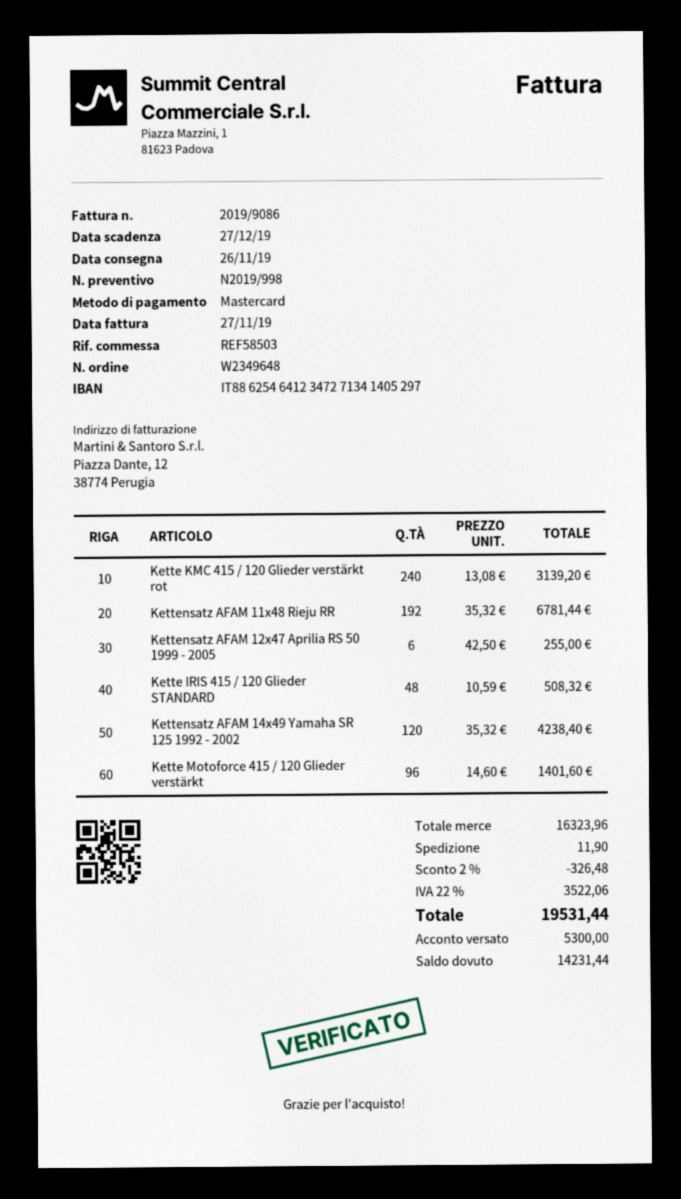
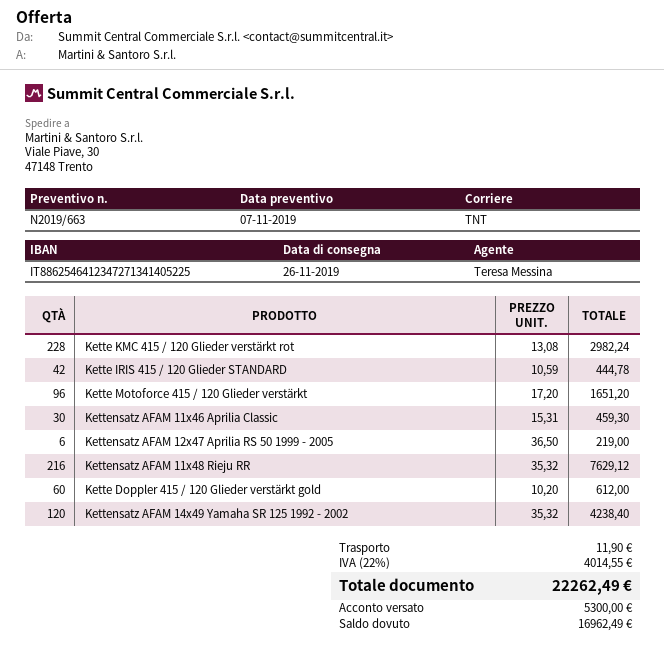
quote number: N2019/998 -> N2019/663
bank account: IT8862546412347271341405297 -> IT8862546412347271341405225
Kette KMC 415 / 120 Glieder verstärkt rot: 240 x 13.08 = 3139.20 -> 228 x 13.08 = 2982.24
Kettensatz AFAM 11x48 Rieju RR: 192 x 35.32 = 6781.44 -> 216 x 35.32 = 7629.12
Kettensatz AFAM 12x47 Aprilia RS 50 1999 - 2005: 6 x 42.50 = 255.00 -> 6 x 36.50 = 219.00
Kette IRIS 415 / 120 Glieder STANDARD: 48 x 10.59 = 508.32 -> 42 x 10.59 = 444.78
Kette Motoforce 415 / 120 Glieder verstärkt: 96 x 14.60 = 1401.60 -> 96 x 17.20 = 1651.20
Kettensatz AFAM 11x46 Aprilia Classic: none -> 30 x 15.31 = 459.30
Kette Doppler 415 / 120 Glieder verstärkt gold: none -> 60 x 10.20 = 612.00
discount: 2% = 326.48 -> none
tax: 22% = 3522.06 -> 22% = 4014.55
total: 19531.44 -> 22262.49
balance: 14231.44 -> 16962.49

